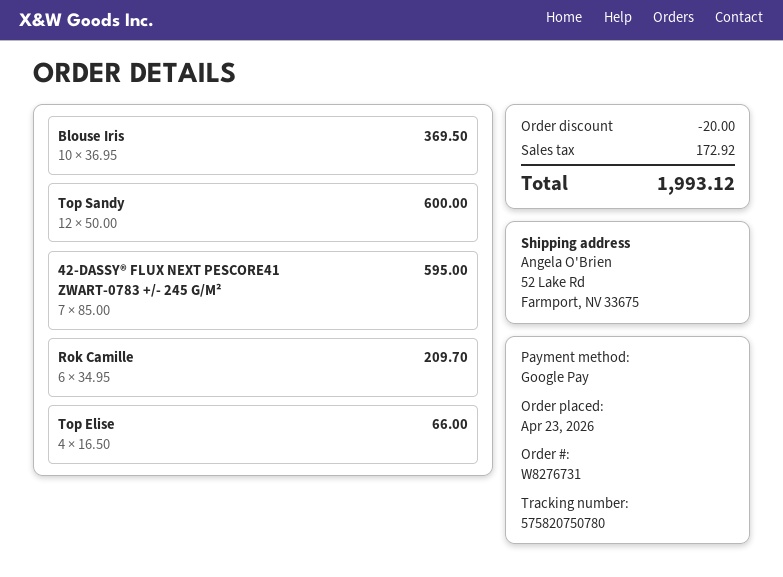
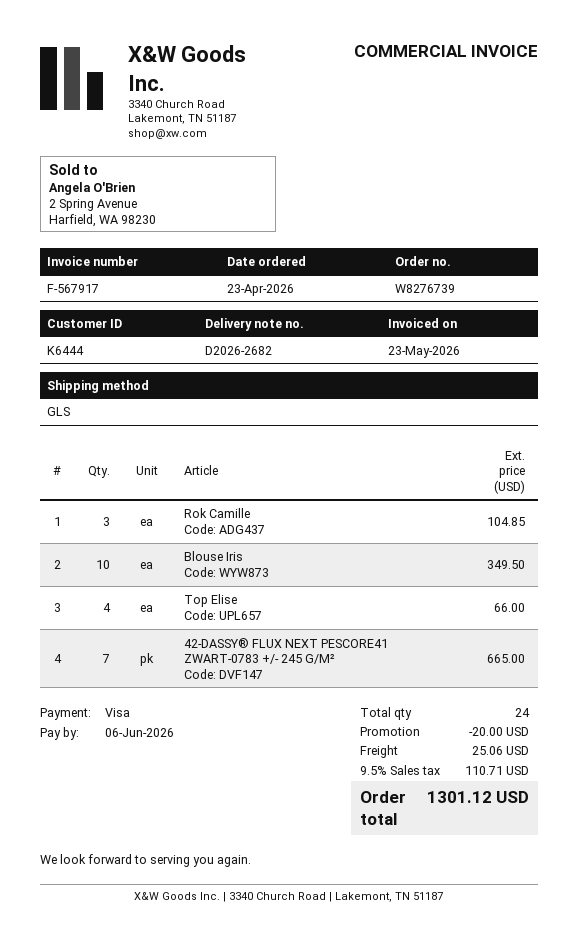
order number: W8276731 -> W8276739
payment method: Google Pay -> Visa
Blouse Iris: 10 for 369.50 -> 10 for 349.50
Top Sandy: 12 for 600.00 -> none
42-DASSY® FLUX NEXT PESCORE41 ZWART-0783 +/- 245 G/M²: 7 for 595.00 -> 7 for 665.00
Rok Camille: 6 for 209.70 -> 3 for 104.85
shipping: none -> 25.06
tax: 172.92 -> 110.71
total: 1993.12 -> 1301.12

